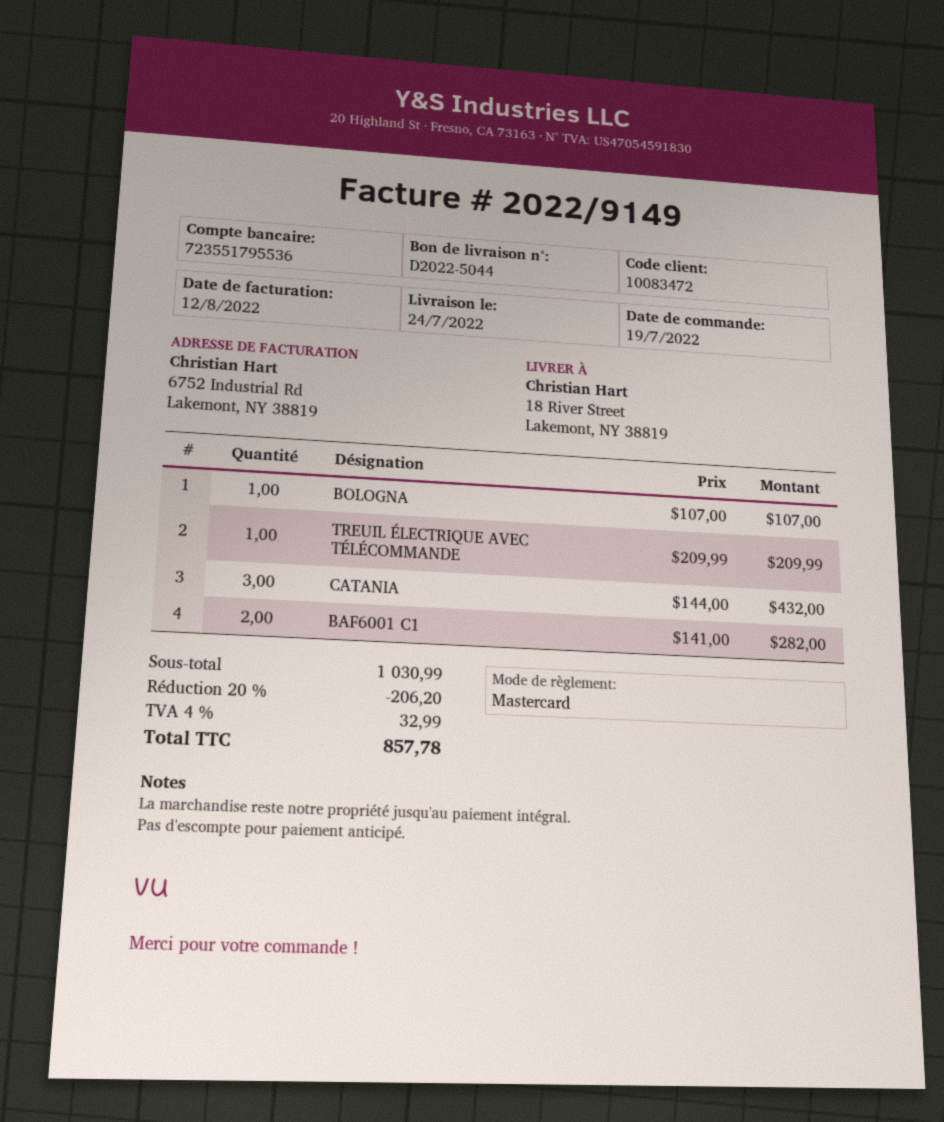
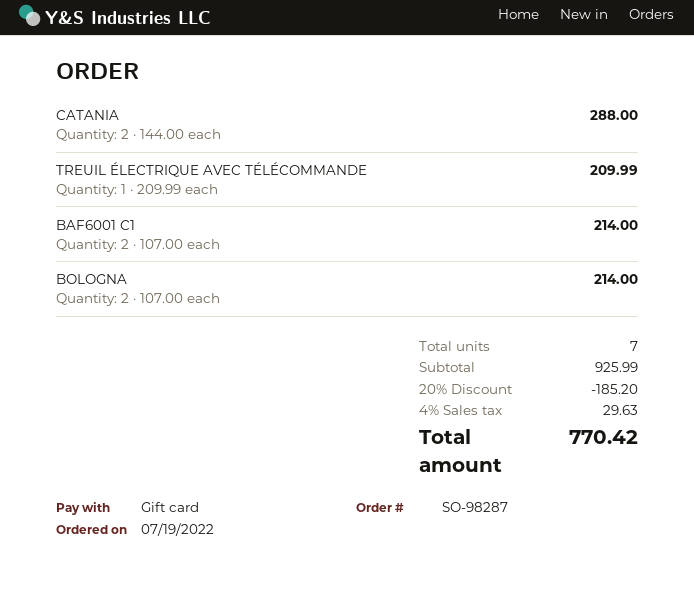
payment method: Mastercard -> gift card
BOLOGNA: 1 x 107.00 = 107.00 -> 2 x 107.00 = 214.00
CATANIA: 3 x 144.00 = 432.00 -> 2 x 144.00 = 288.00
BAF6001 C1: 2 x 141.00 = 282.00 -> 2 x 107.00 = 214.00
subtotal: 1030.99 -> 925.99
discount: 20% = 206.20 -> 20% = 185.20
tax: 4% = 32.99 -> 4% = 29.63
total: 857.78 -> 770.42

